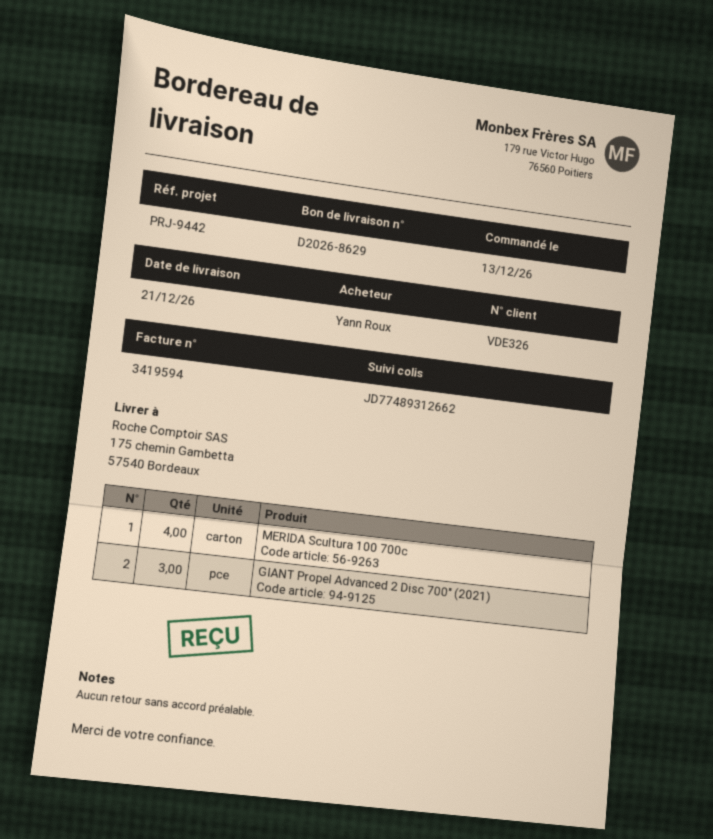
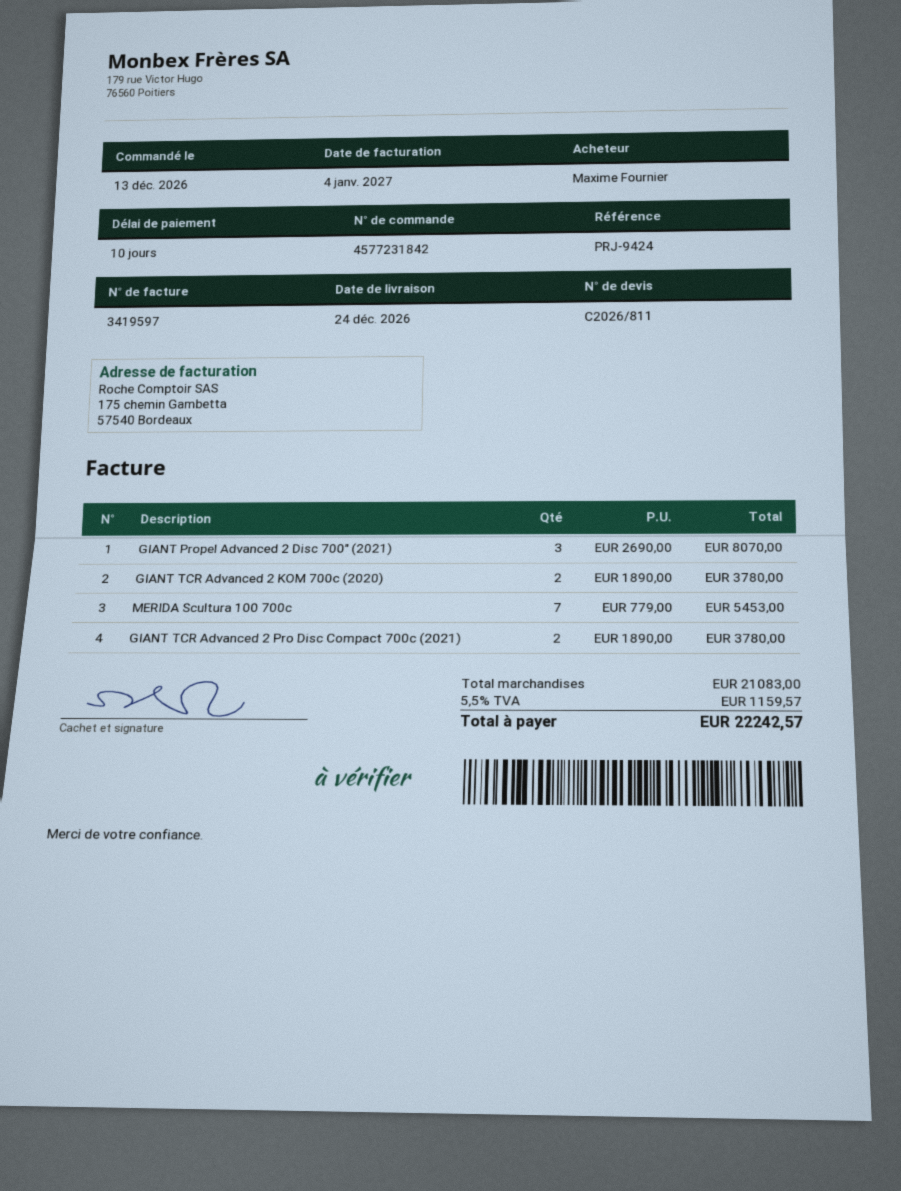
delivery date: 2026-12-21 -> 2026-12-24
invoice number: 3419594 -> 3419597
reference: PRJ-9442 -> PRJ-9424
ordered by: Yann Roux -> Maxime Fournier
MERIDA Scultura 100 700c: 4 -> 7
GIANT TCR Advanced 2 KOM 700c (2020): none -> 2
GIANT TCR Advanced 2 Pro Disc Compact 700c (2021): none -> 2

